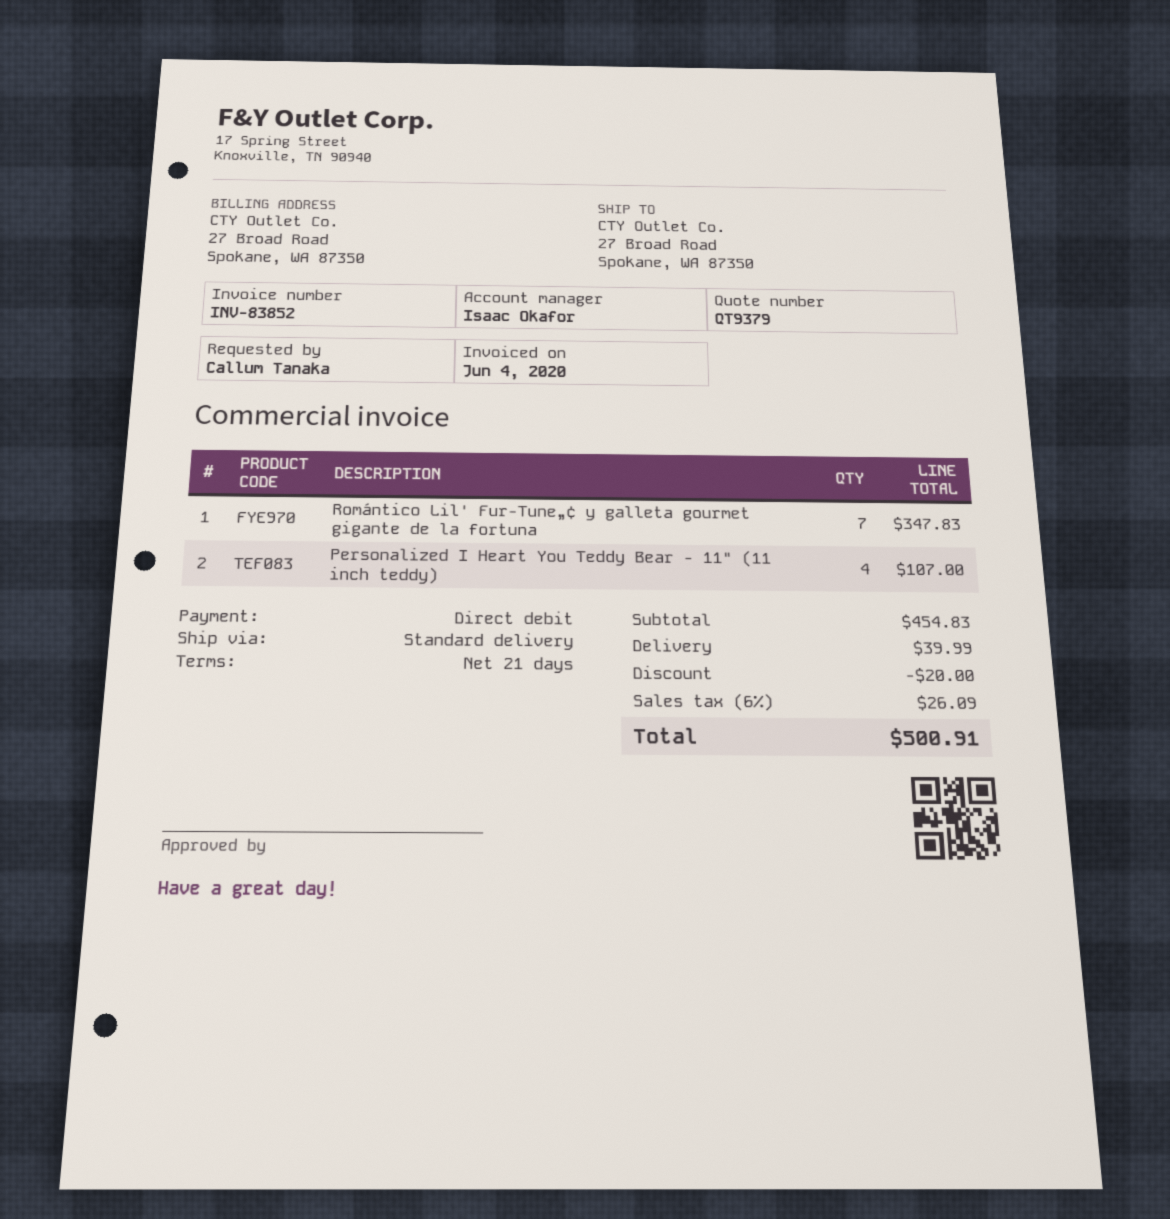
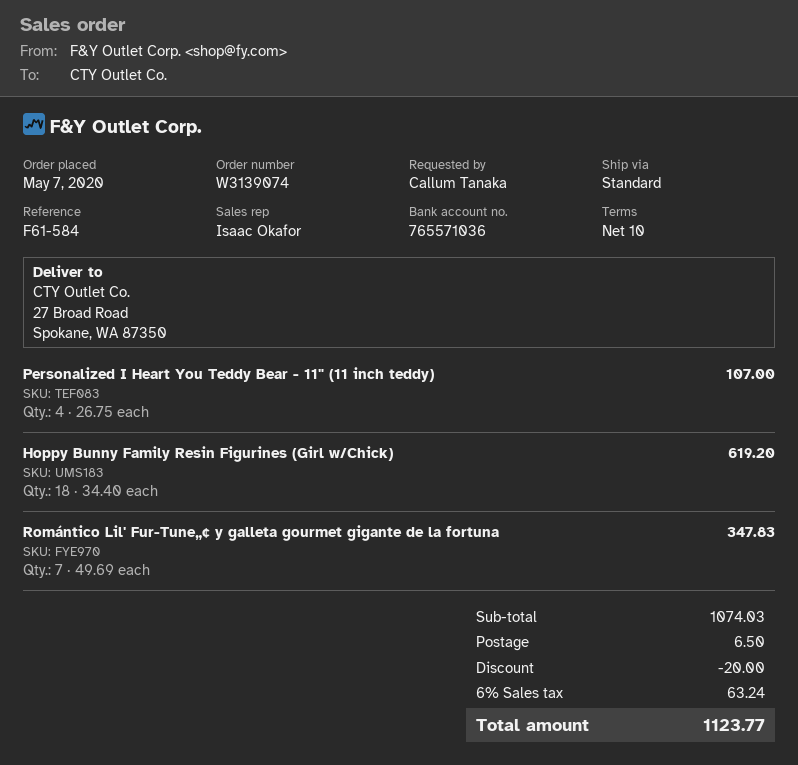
payment terms: 21 days -> 10 days
Hoppy Bunny Family Resin Figurines (Girl w/Chick): none -> 18 for 619.20
subtotal: 454.83 -> 1074.03
shipping: 39.99 -> 6.50
tax: 6% = 26.09 -> 6% = 63.24
total: 500.91 -> 1123.77

